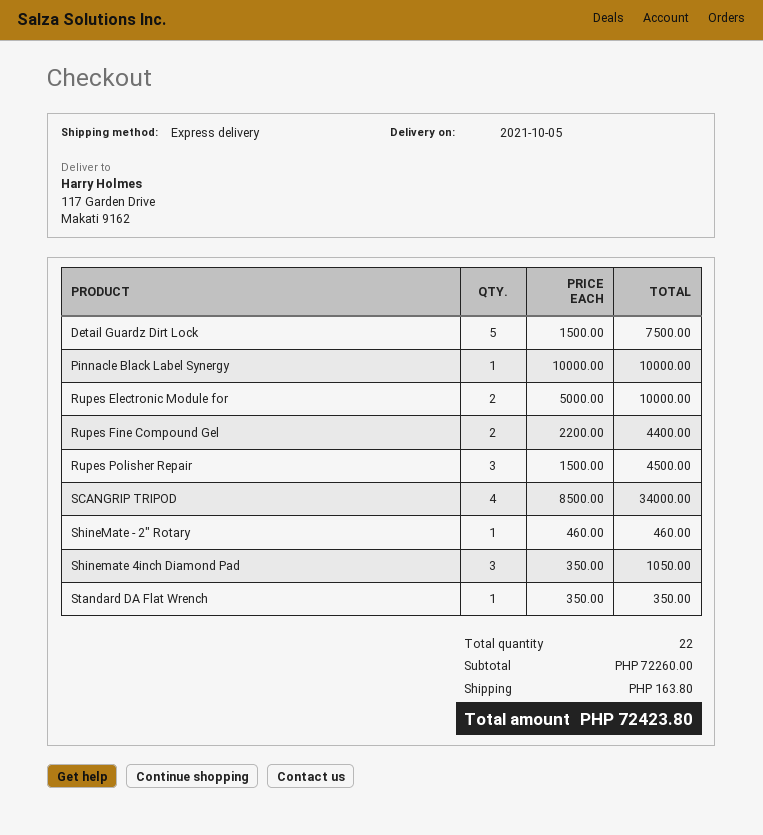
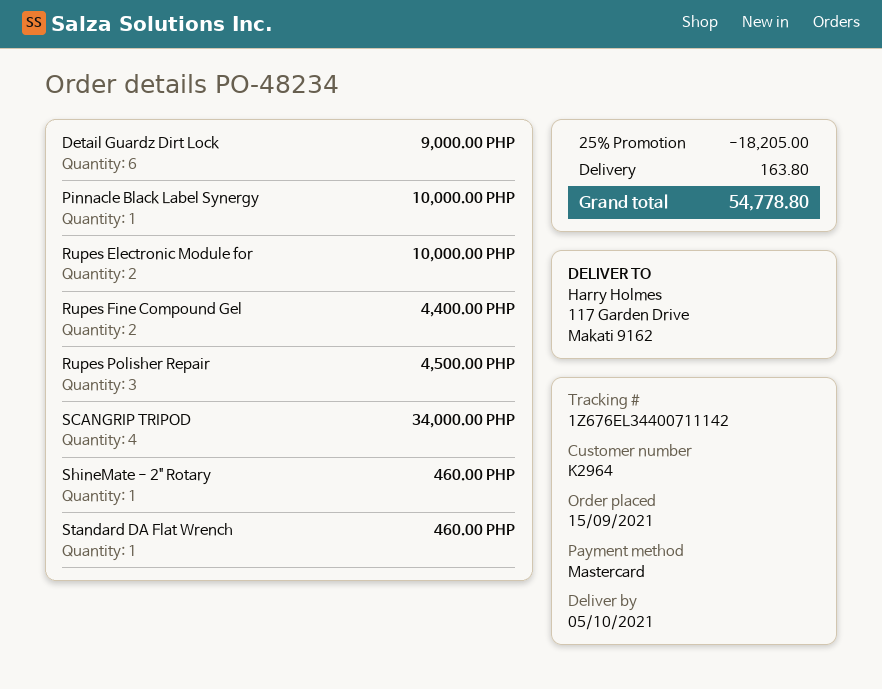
Detail Guardz Dirt Lock: 5 for 7500.00 -> 6 for 9000.00
Shinemate 4inch Diamond Pad: 3 for 1050.00 -> none
Standard DA Flat Wrench: 1 for 350.00 -> 1 for 460.00
discount: none -> 25% = 18205.00
total: 72423.80 -> 54778.80

